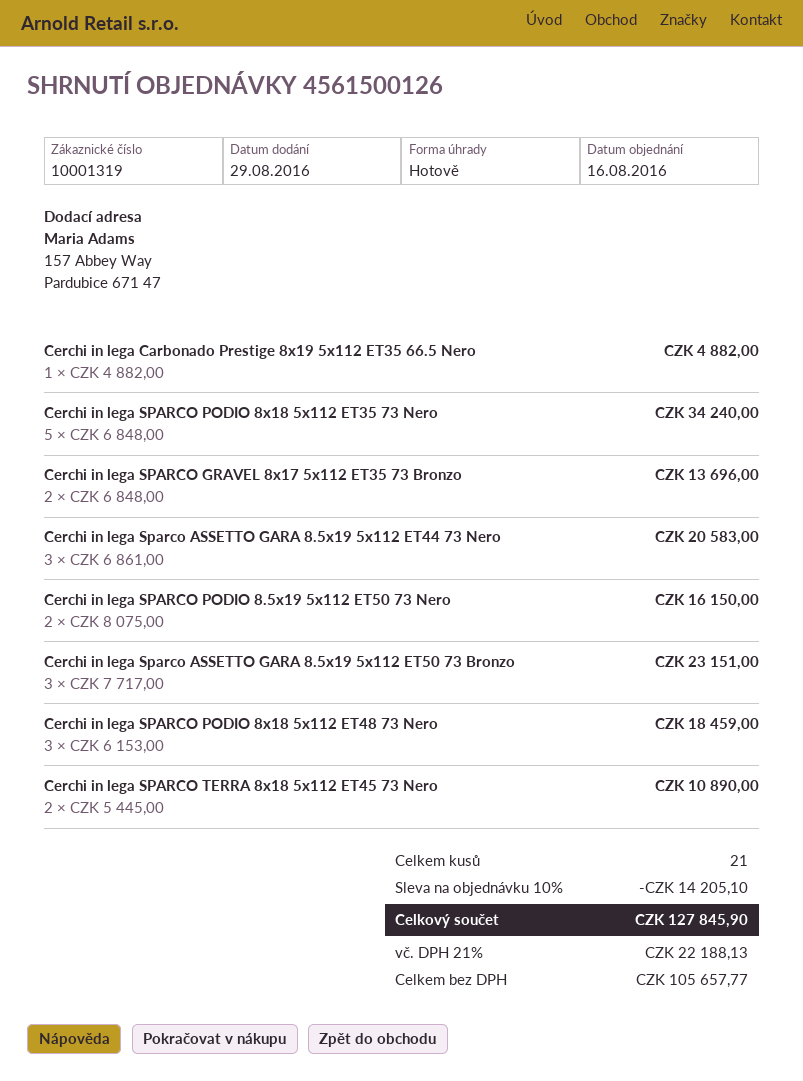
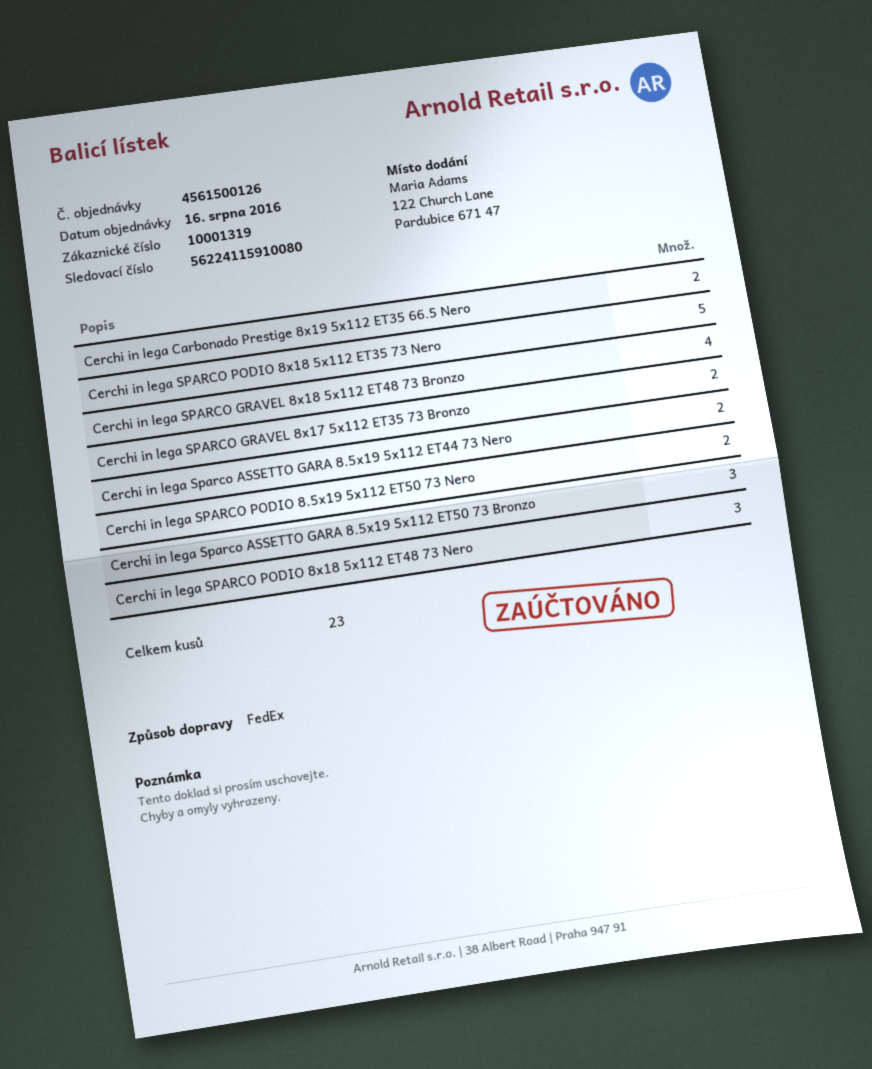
ship to: 157 Abbey Way, Pardubice 671 47 -> 122 Church Lane, Pardubice 671 47
Cerchi in lega Carbonado Prestige 8x19 5x112 ET35 66.5 Nero: 1 -> 2
Cerchi in lega Sparco ASSETTO GARA 8.5x19 5x112 ET44 73 Nero: 3 -> 2
Cerchi in lega SPARCO TERRA 8x18 5x112 ET45 73 Nero: 2 -> none
Cerchi in lega SPARCO GRAVEL 8x18 5x112 ET48 73 Bronzo: none -> 4
total quantity: 21 -> 23

